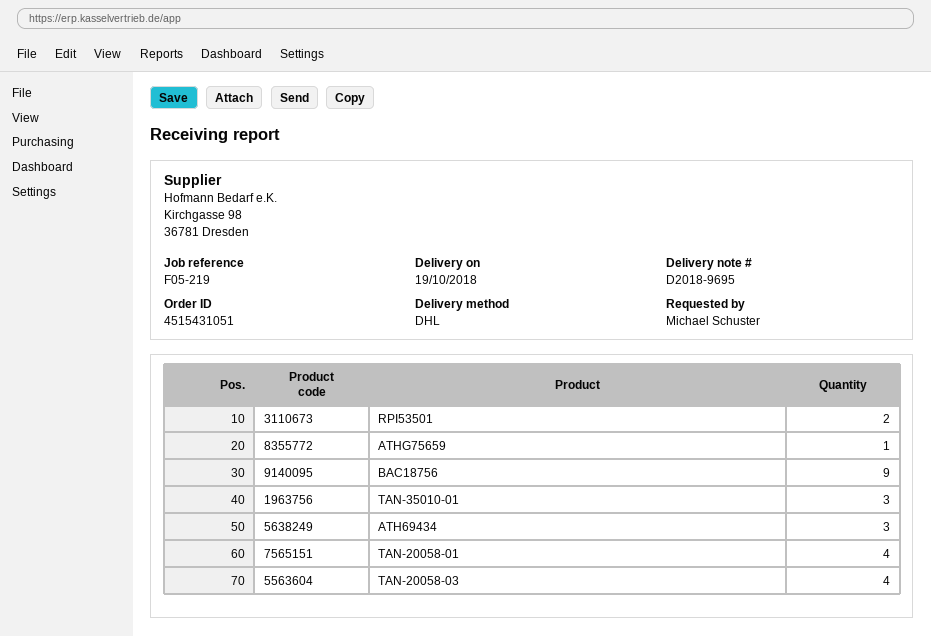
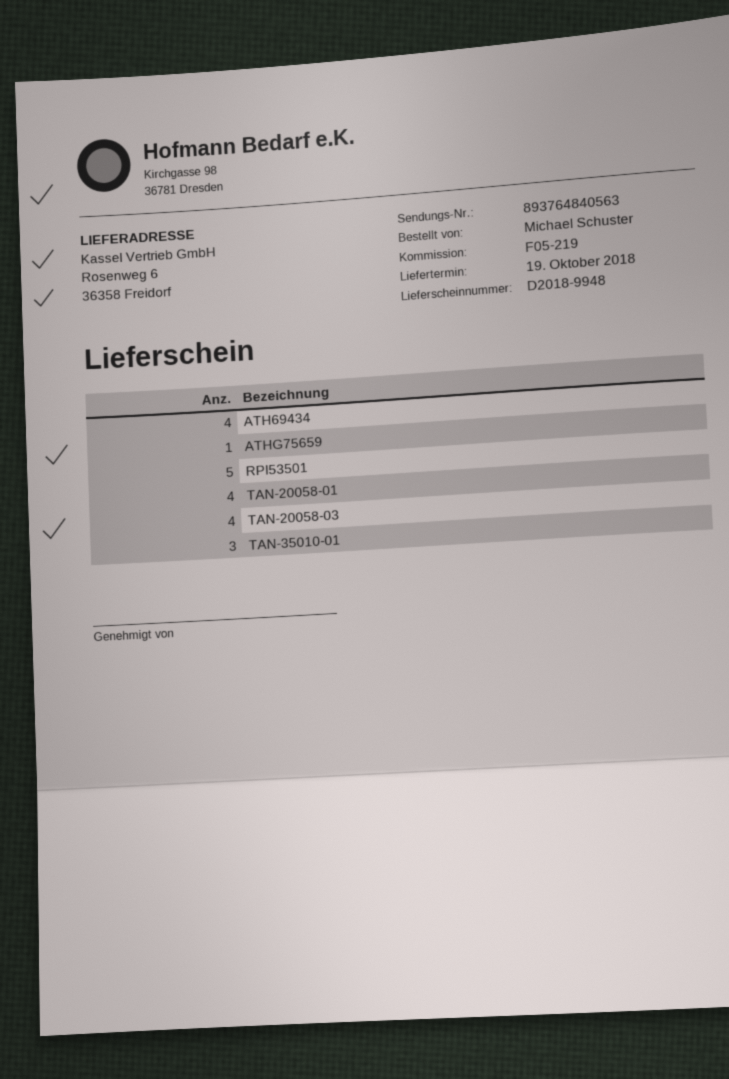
delivery note number: D2018-9695 -> D2018-9948
RPI53501: 2 -> 5
BAC18756: 9 -> none
ATH69434: 3 -> 4

